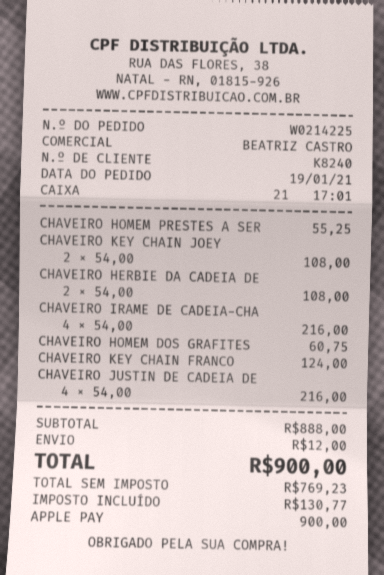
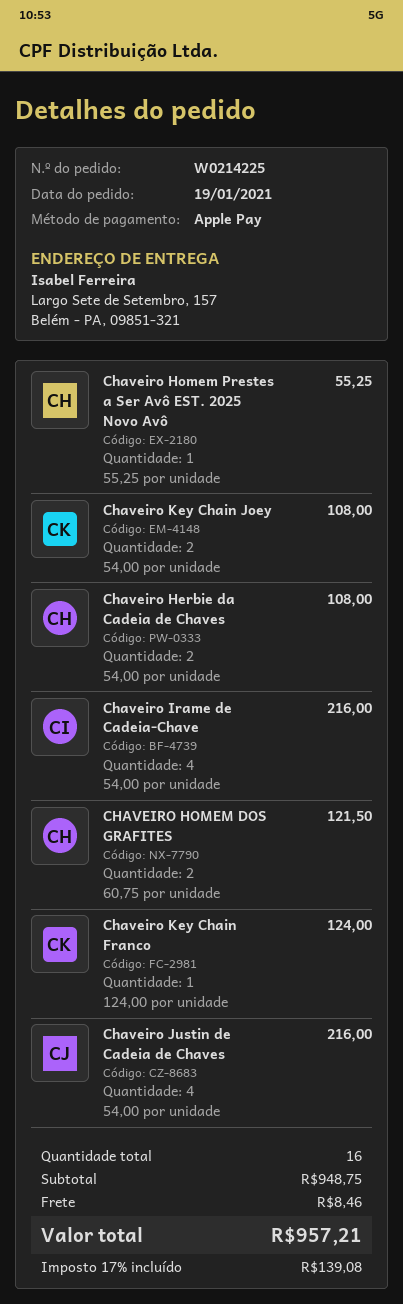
CHAVEIRO HOMEM DOS GRAFITES: 1 x 60.75 = 60.75 -> 2 x 60.75 = 121.50
subtotal: 888.00 -> 948.75
shipping: 12.00 -> 8.46
tax: 130.77 -> 139.08
total: 900.00 -> 957.21

